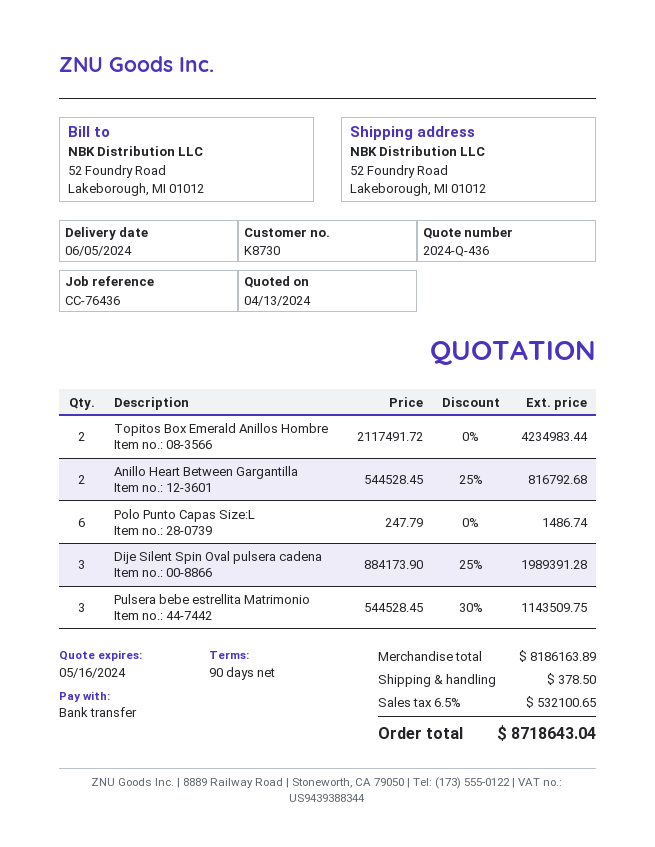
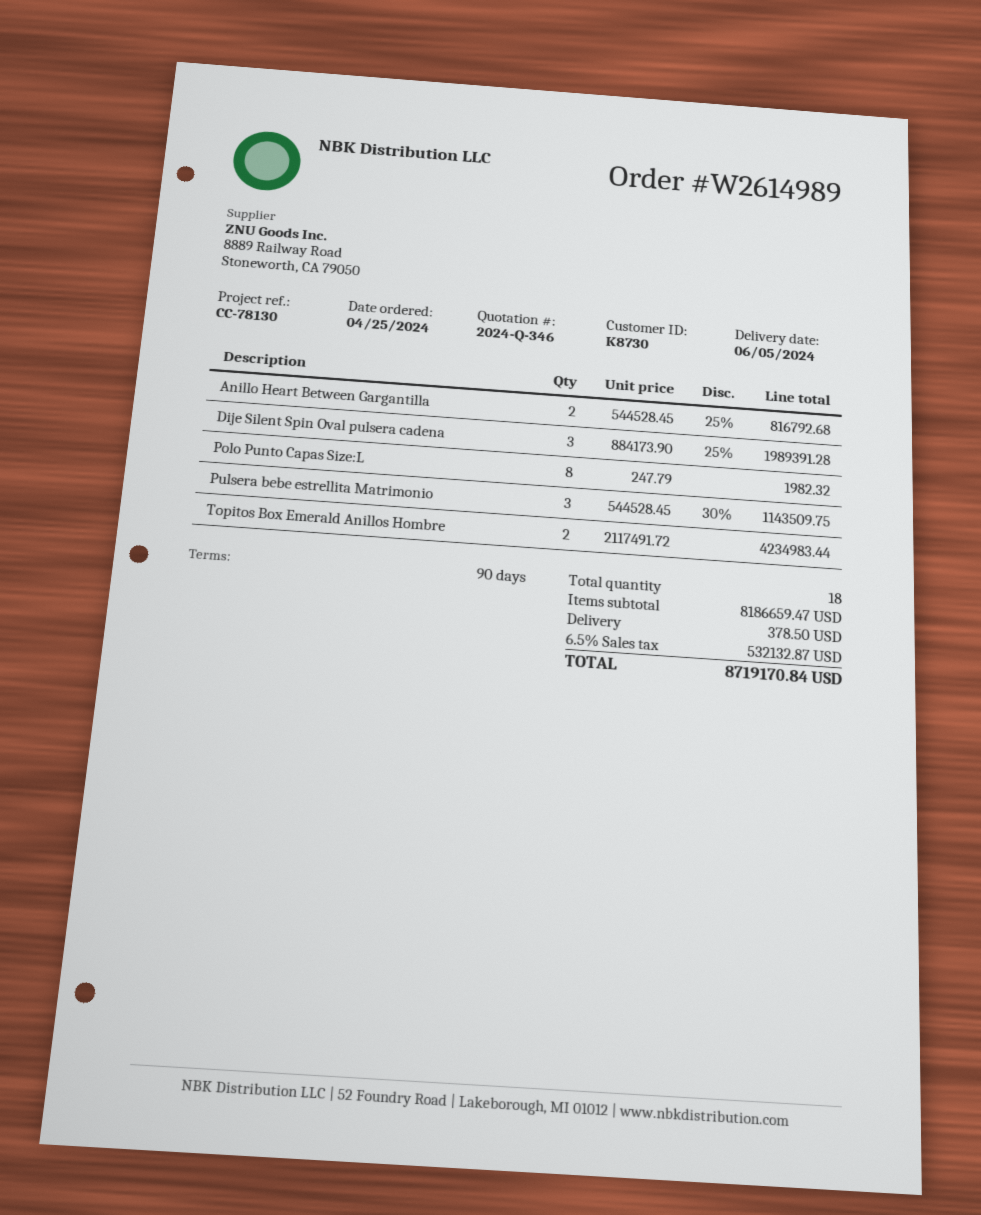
quote number: 2024-Q-436 -> 2024-Q-346
reference: CC-76436 -> CC-78130
Polo Punto Capas Size:L: 6 x 247.79 = 1486.74 -> 8 x 247.79 = 1982.32
subtotal: 8186163.89 -> 8186659.47
tax: 6.5% = 532100.65 -> 6.5% = 532132.87
total: 8718643.04 -> 8719170.84

